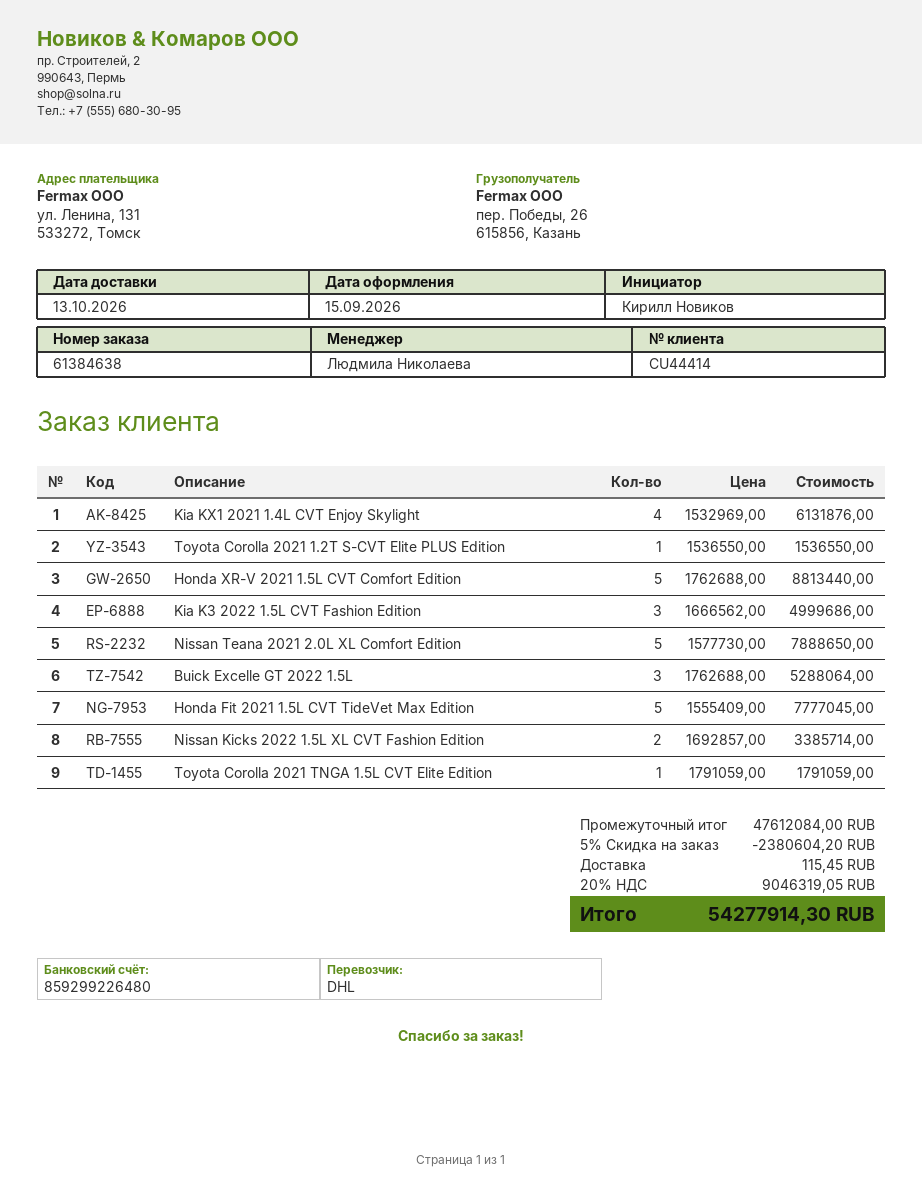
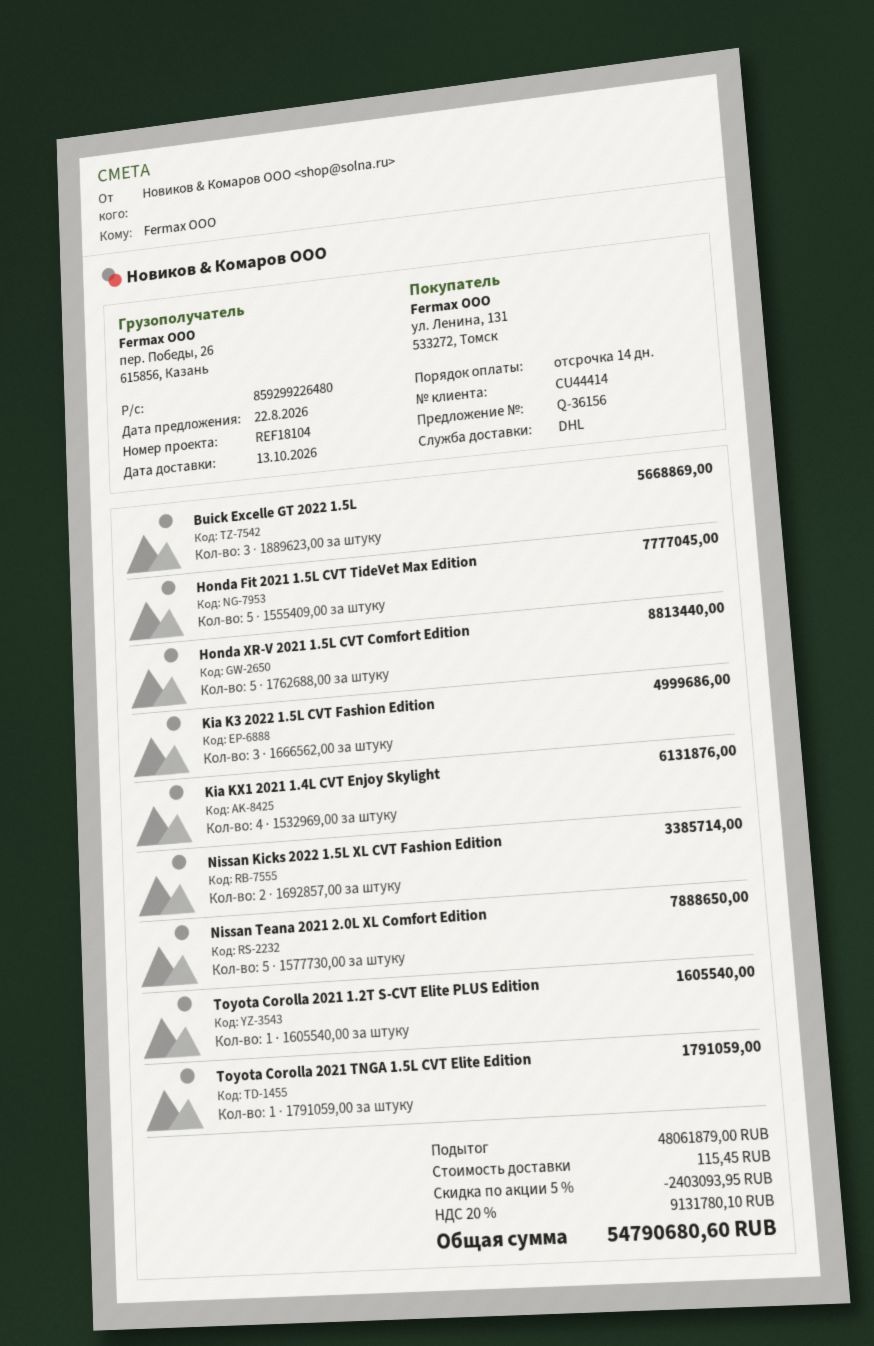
Toyota Corolla 2021 1.2T S-CVT Elite PLUS Edition: 1 x 1536550.00 = 1536550.00 -> 1 x 1605540.00 = 1605540.00
Buick Excelle GT 2022 1.5L: 3 x 1762688.00 = 5288064.00 -> 3 x 1889623.00 = 5668869.00
subtotal: 47612084.00 -> 48061879.00
discount: 5% = 2380604.20 -> 5% = 2403093.95
tax: 20% = 9046319.05 -> 20% = 9131780.10
total: 54277914.30 -> 54790680.60

